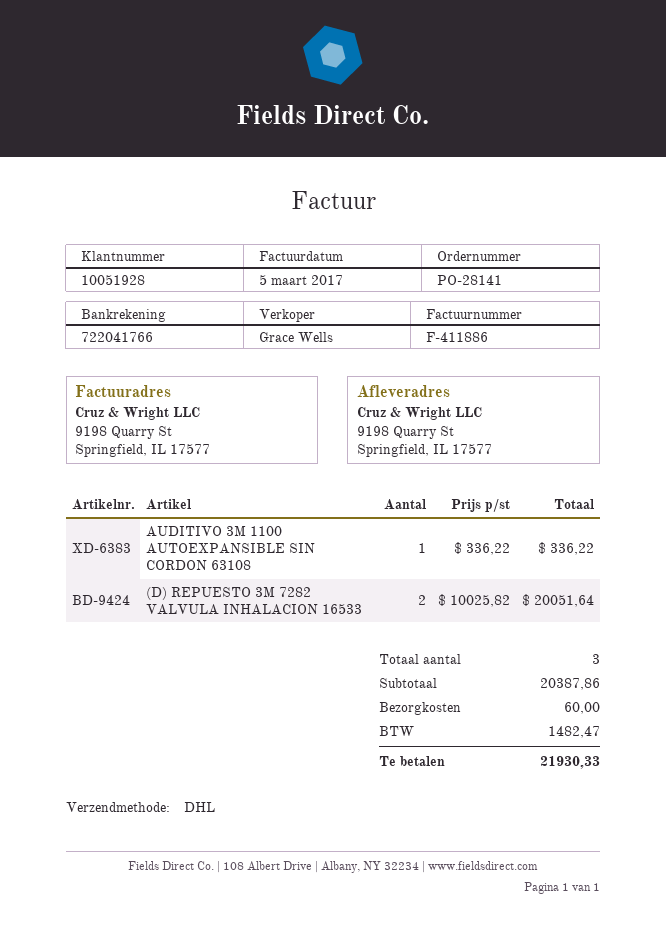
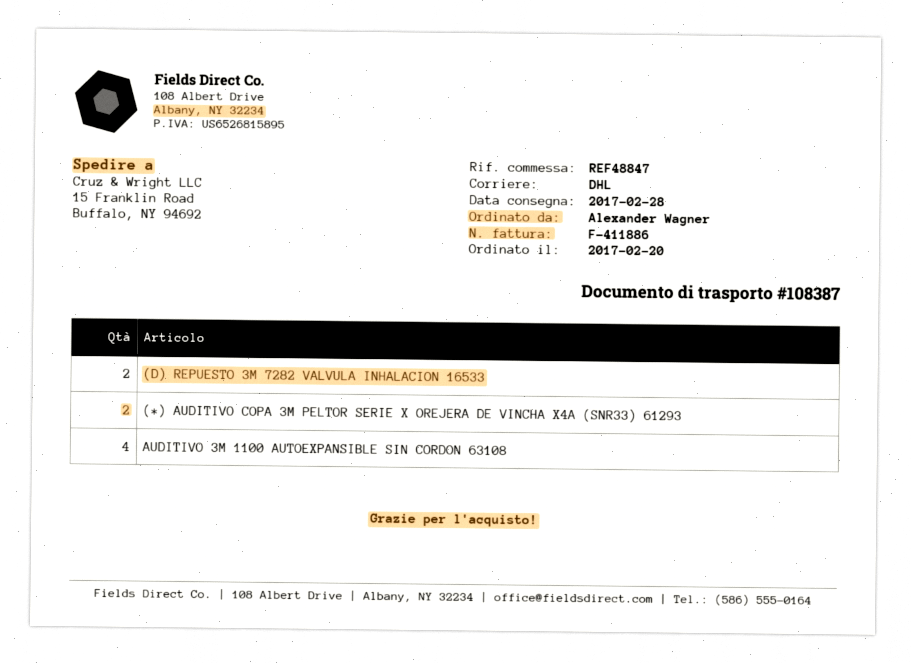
ship to: 9198 Quarry St, Springfield, IL 17577 -> 15 Franklin Road, Buffalo, NY 94692
AUDITIVO 3M 1100 AUTOEXPANSIBLE SIN CORDON 63108: 1 -> 4
(*) AUDITIVO COPA 3M PELTOR SERIE X OREJERA DE VINCHA X4A (SNR33) 61293: none -> 2

